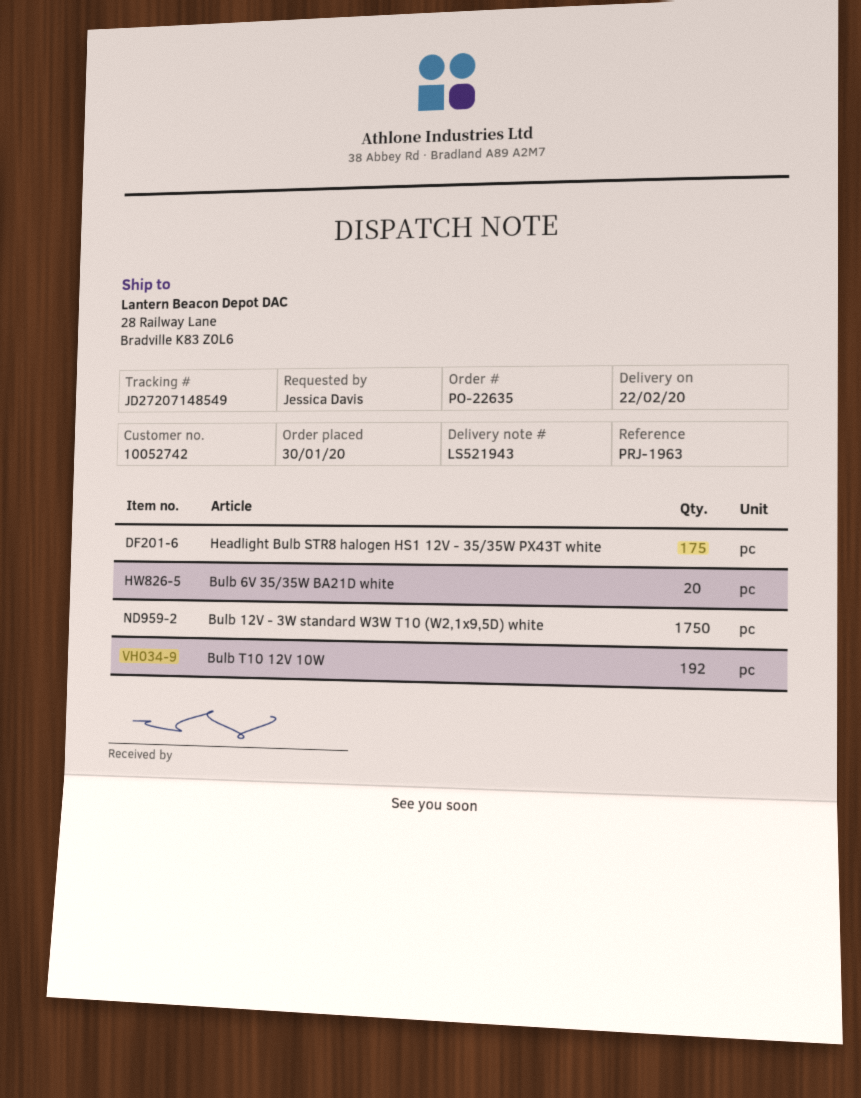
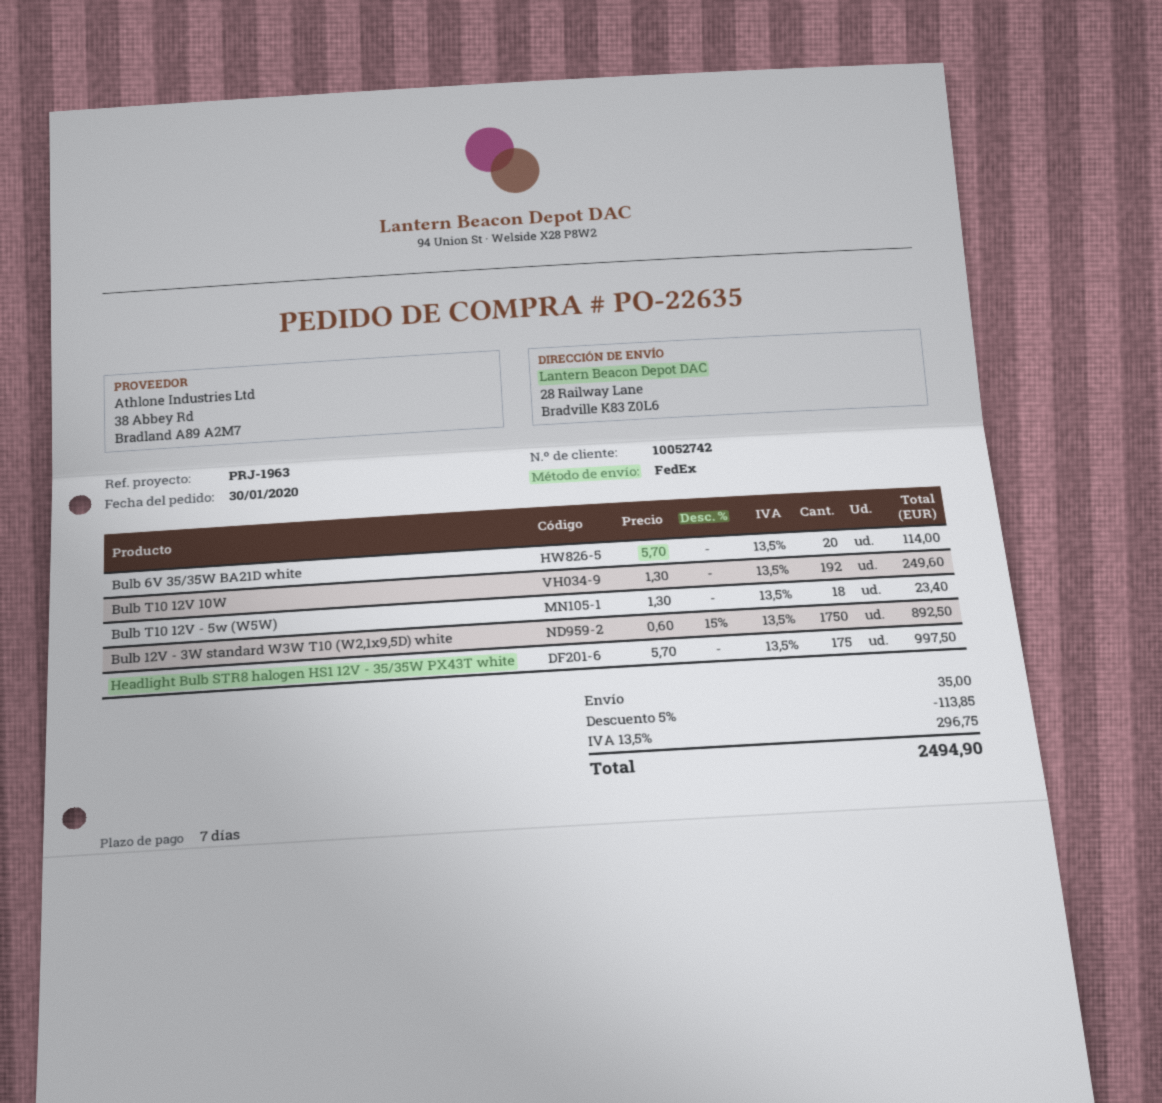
Bulb T10 12V - 5w (W5W): none -> 18

